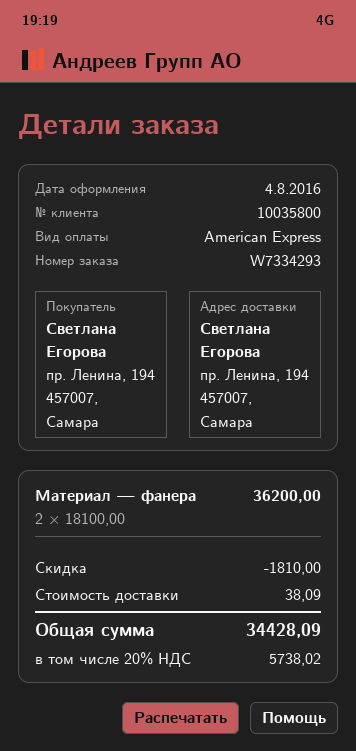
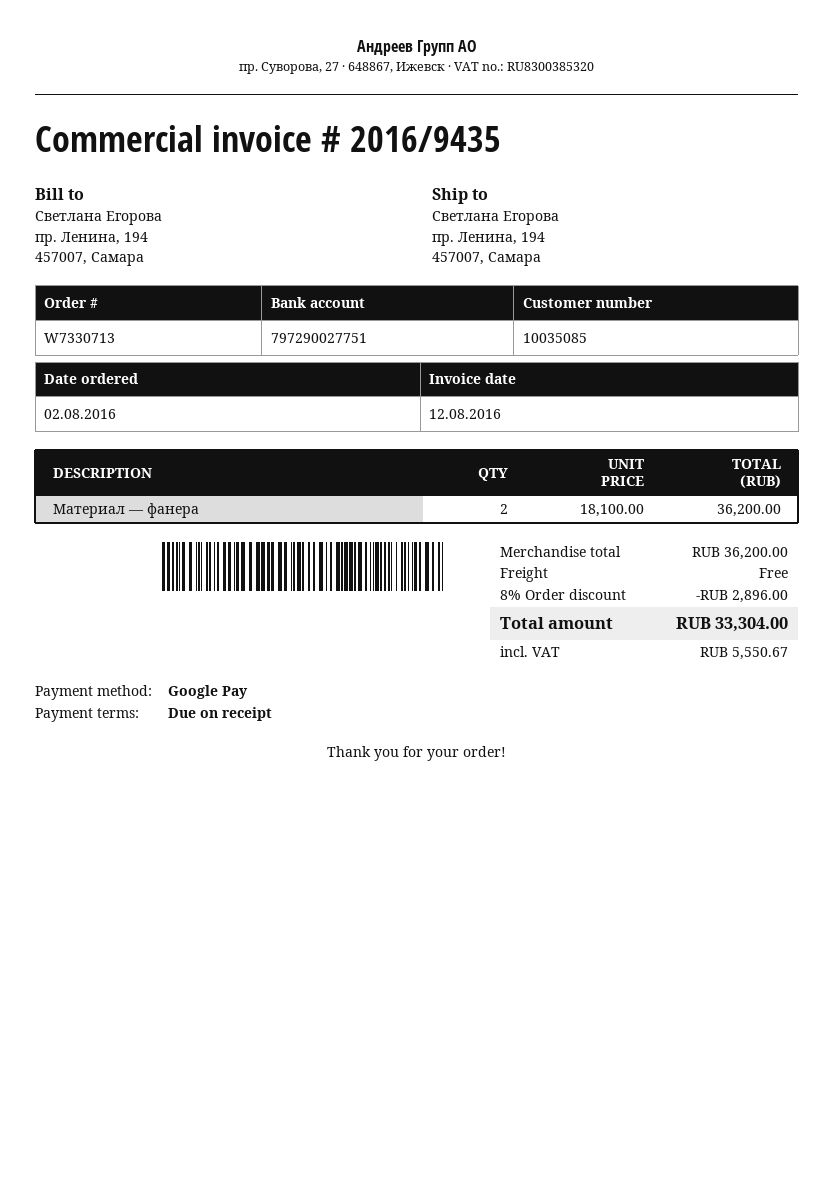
order number: W7334293 -> W7330713
order date: 2016-08-04 -> 2016-08-02
customer number: 10035800 -> 10035085
payment method: American Express -> Google Pay
discount: 1810.00 -> 2896.00
shipping: 38.09 -> 0.00
tax: 5738.02 -> 5550.67
total: 34428.09 -> 33304.00

